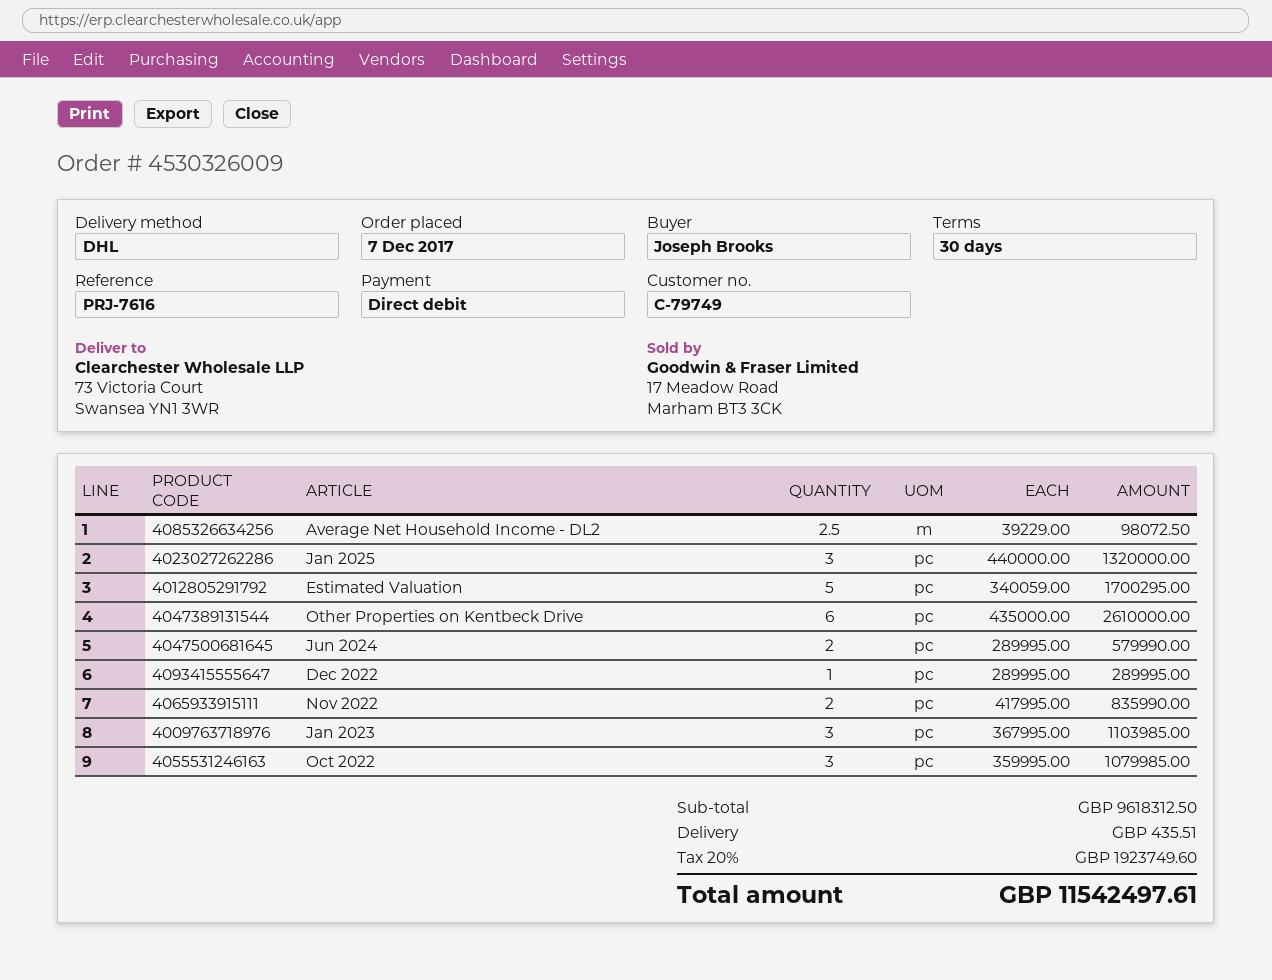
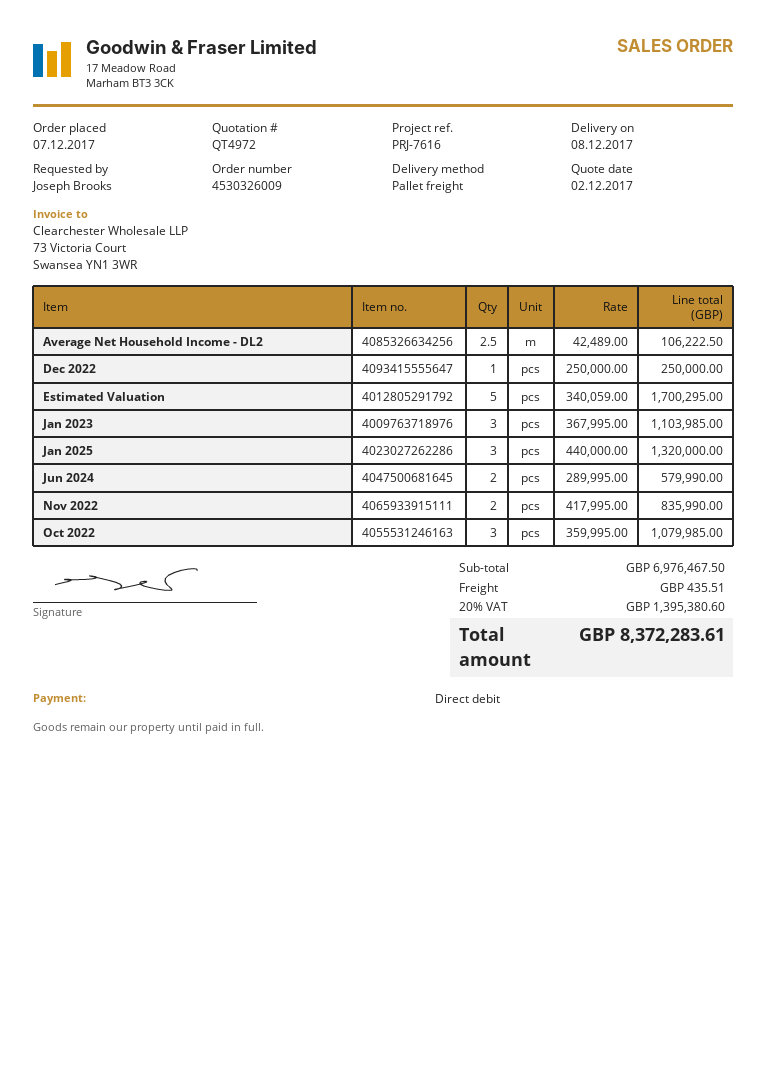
shipping method: DHL -> pallet freight
Average Net Household Income - DL2: 2.5 x 39229.00 = 98072.50 -> 2.5 x 42489.00 = 106222.50
Other Properties on Kentbeck Drive: 6 x 435000.00 = 2610000.00 -> none
Dec 2022: 1 x 289995.00 = 289995.00 -> 1 x 250000.00 = 250000.00
subtotal: 9618312.50 -> 6976467.50
tax: 20% = 1923749.60 -> 20% = 1395380.60
total: 11542497.61 -> 8372283.61

